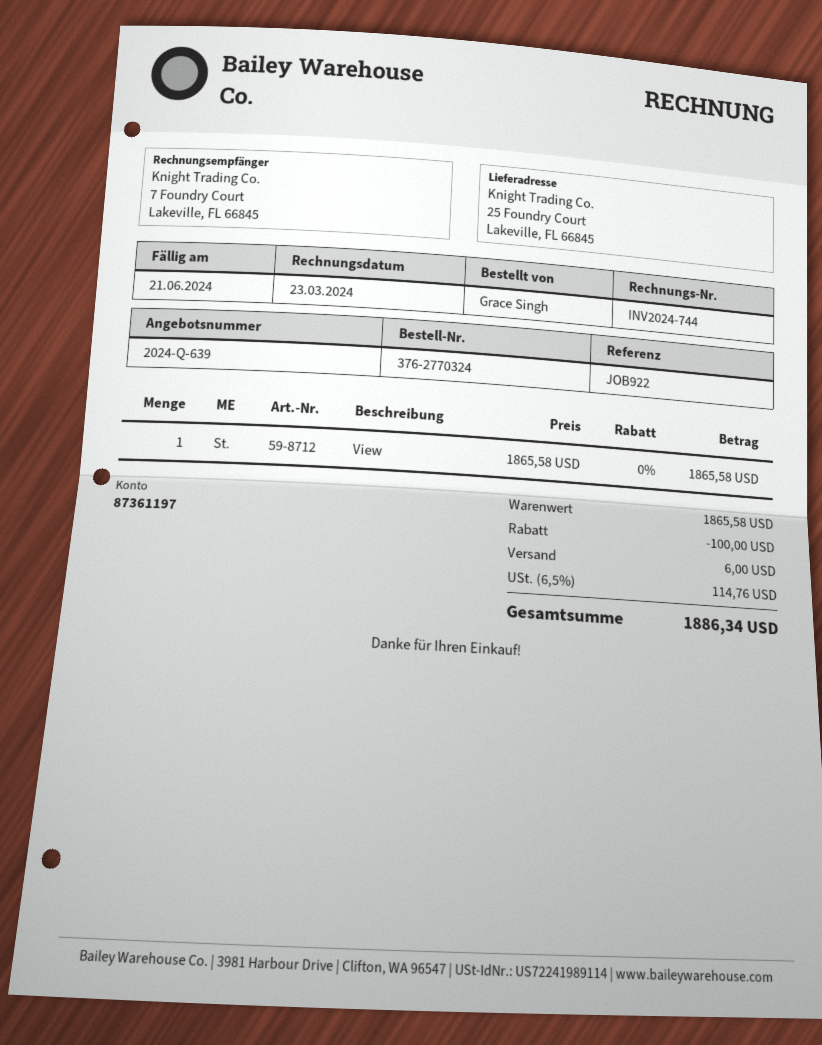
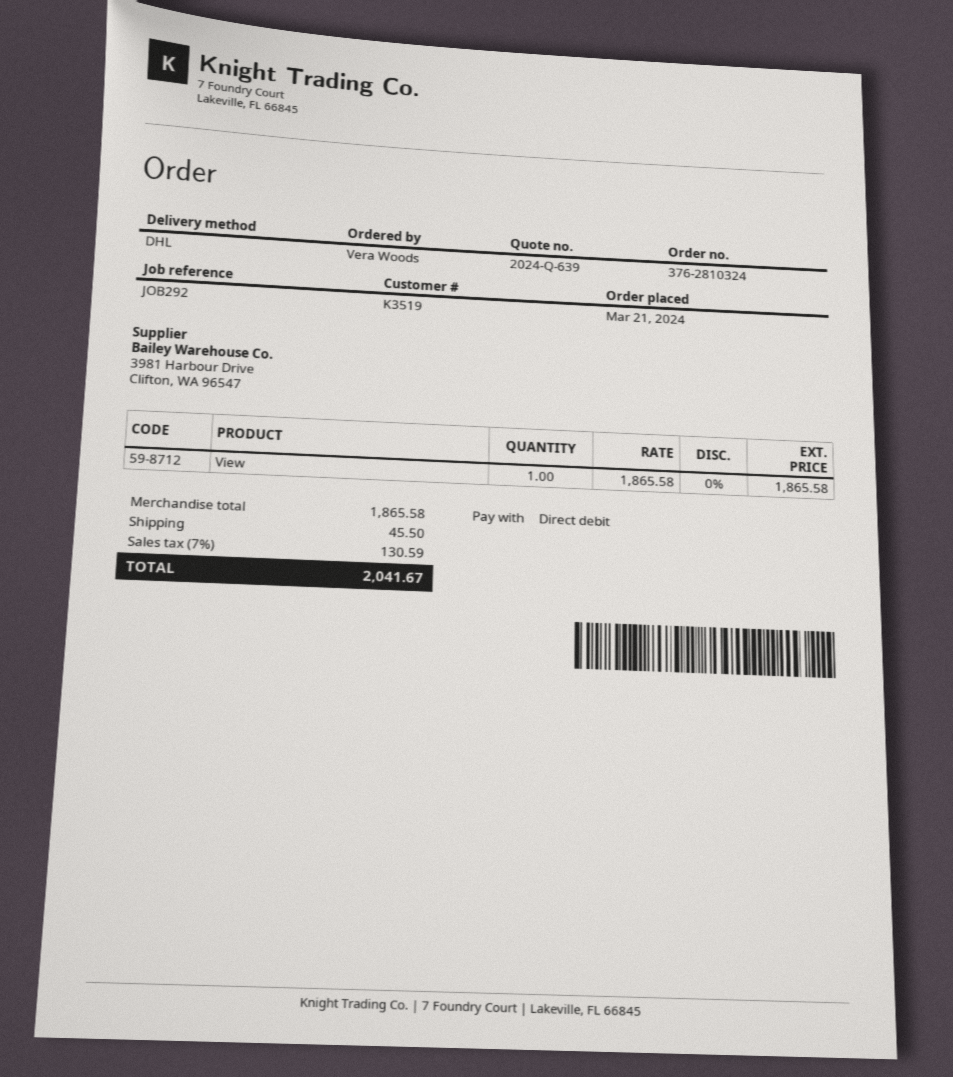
order number: 376-2770324 -> 376-2810324
reference: JOB922 -> JOB292
ordered by: Grace Singh -> Vera Woods
discount: 100.00 -> none
shipping: 6.00 -> 45.50
tax: 6.5% = 114.76 -> 7% = 130.59
total: 1886.34 -> 2041.67

